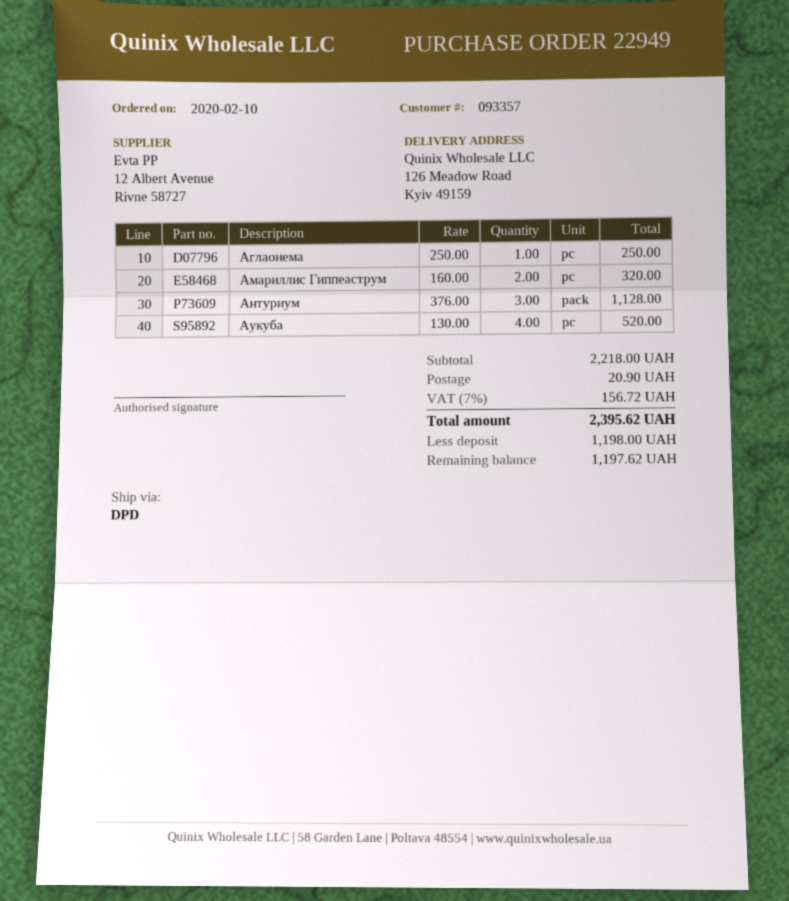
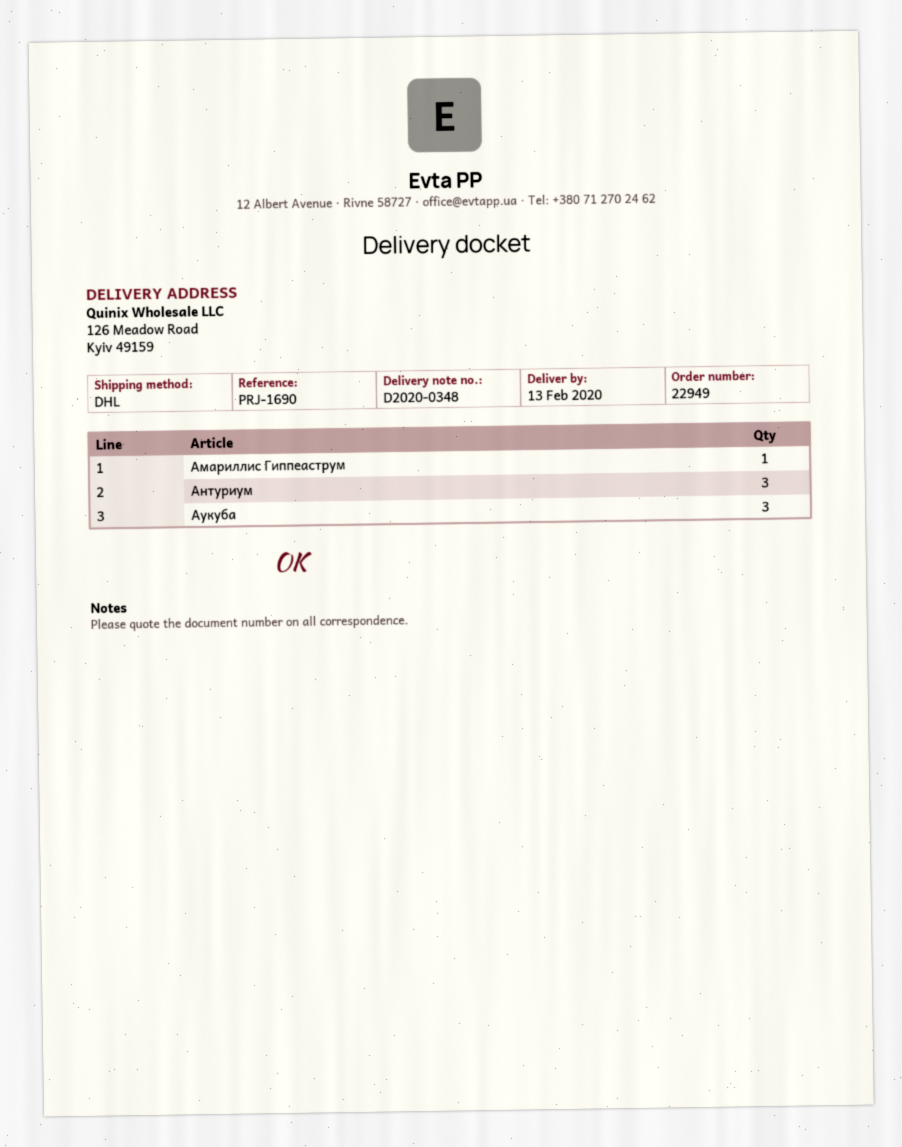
shipping method: DPD -> DHL
Аглаонема: 1 -> none
Амариллис Гиппеаструм: 2 -> 1
Аукуба: 4 -> 3

